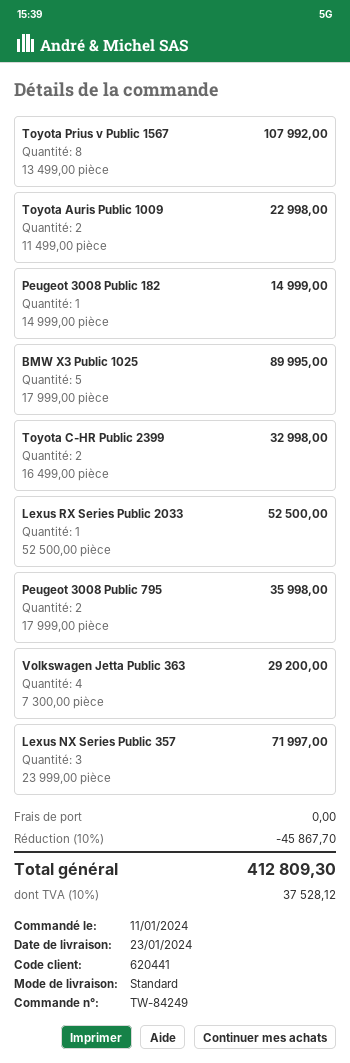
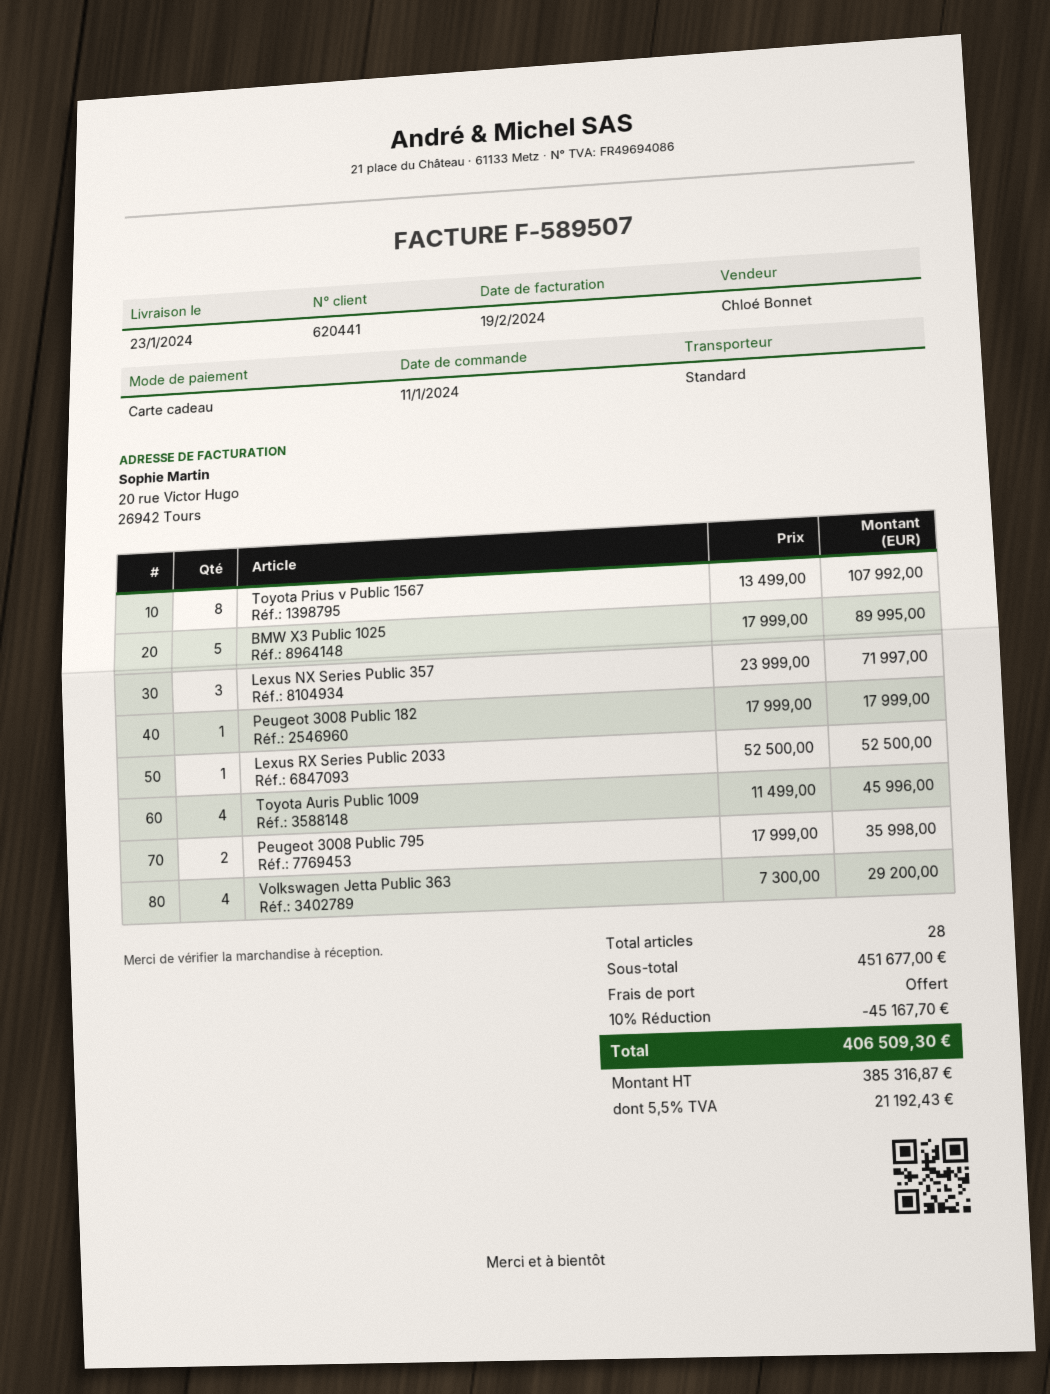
Toyota Auris Public 1009: 2 x 11499.00 = 22998.00 -> 4 x 11499.00 = 45996.00
Peugeot 3008 Public 182: 1 x 14999.00 = 14999.00 -> 1 x 17999.00 = 17999.00
Toyota C-HR Public 2399: 2 x 16499.00 = 32998.00 -> none
discount: 10% = 45867.70 -> 10% = 45167.70
tax: 10% = 37528.12 -> 5.5% = 21192.43
total: 412809.30 -> 406509.30

